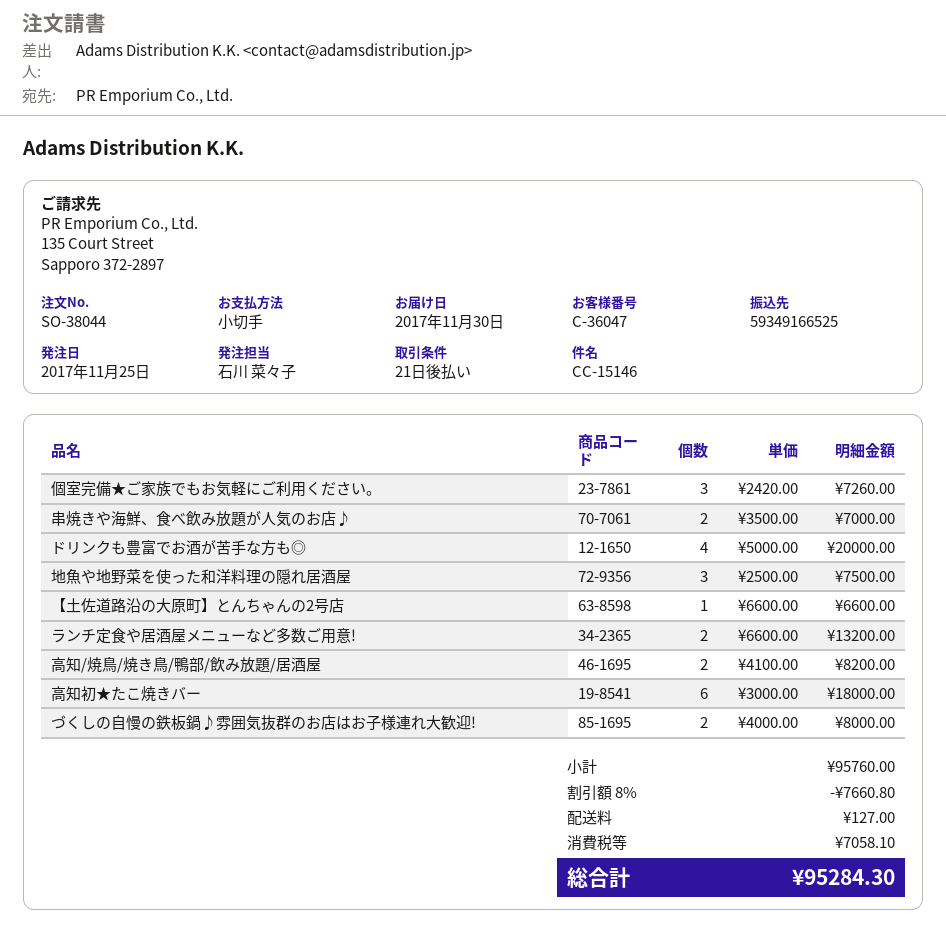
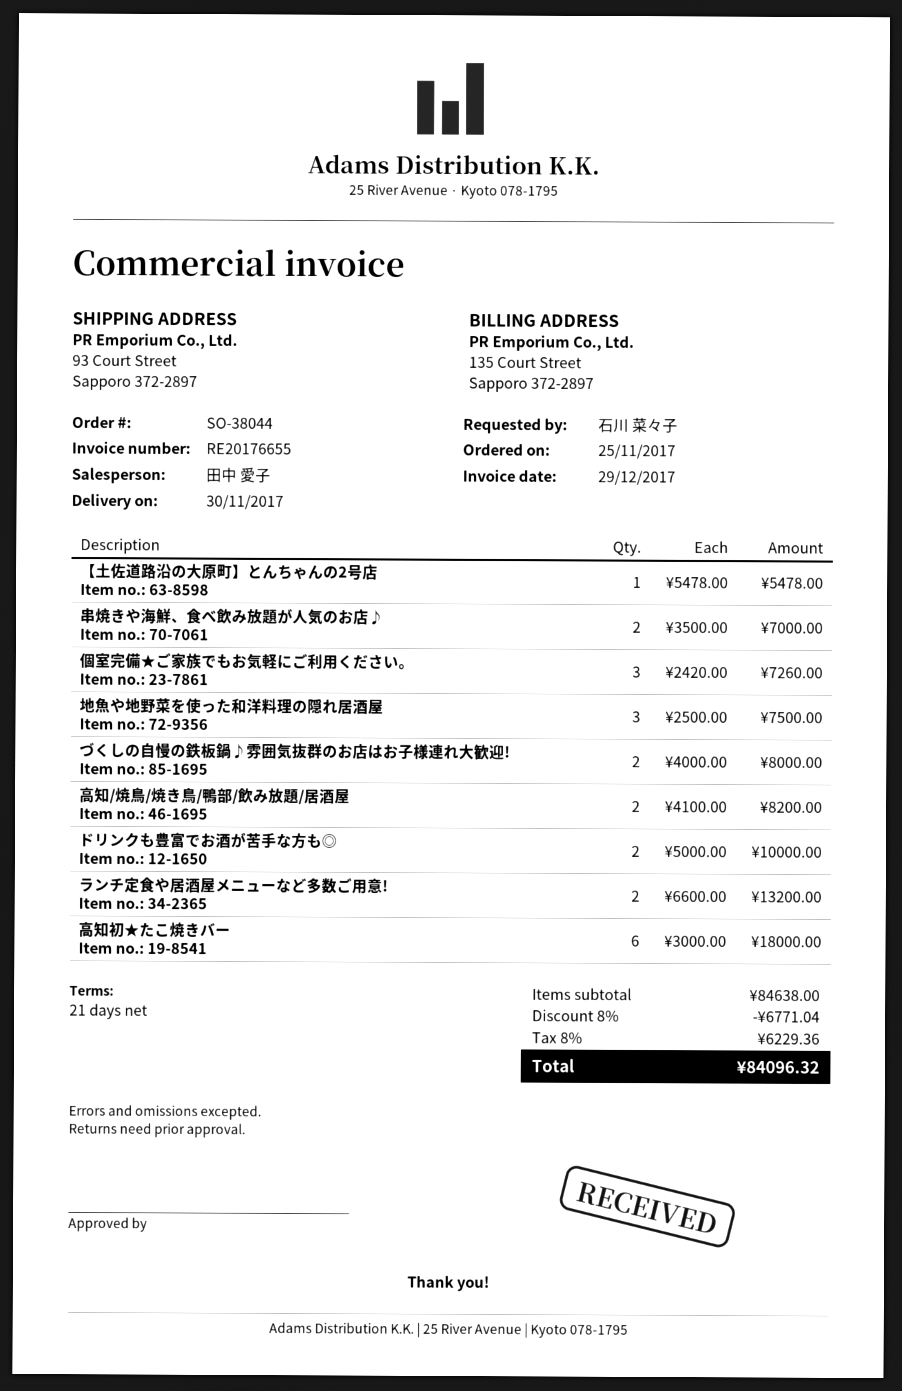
ドリンクも豊富でお酒が苦手な方も◎: 4 x 5000.00 = 20000.00 -> 2 x 5000.00 = 10000.00
【土佐道路沿の大原町】とんちゃんの2号店: 1 x 6600.00 = 6600.00 -> 1 x 5478.00 = 5478.00
subtotal: 95760.00 -> 84638.00
discount: 8% = 7660.80 -> 8% = 6771.04
shipping: 127.00 -> none
tax: 7058.10 -> 6229.36
total: 95284.30 -> 84096.32

